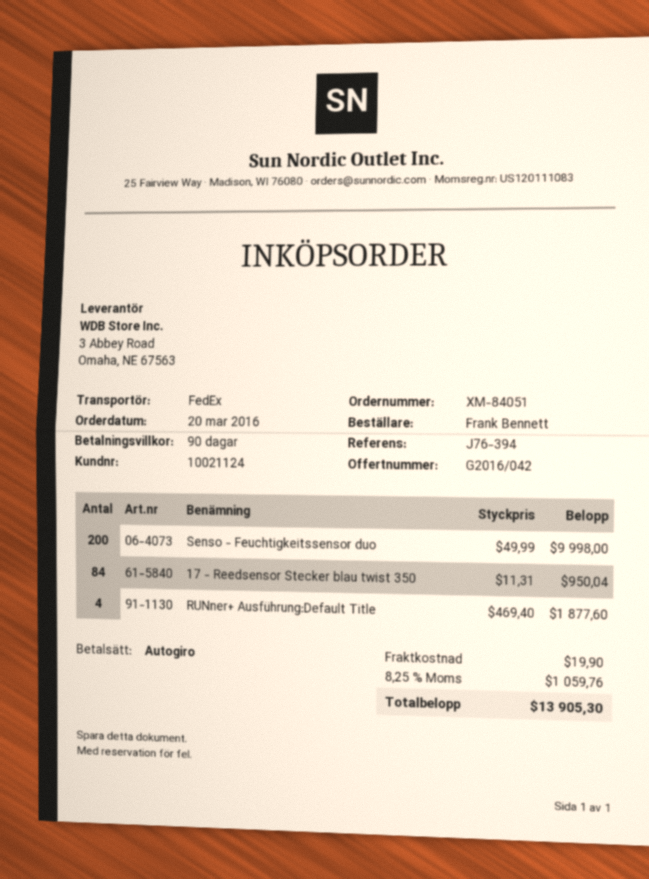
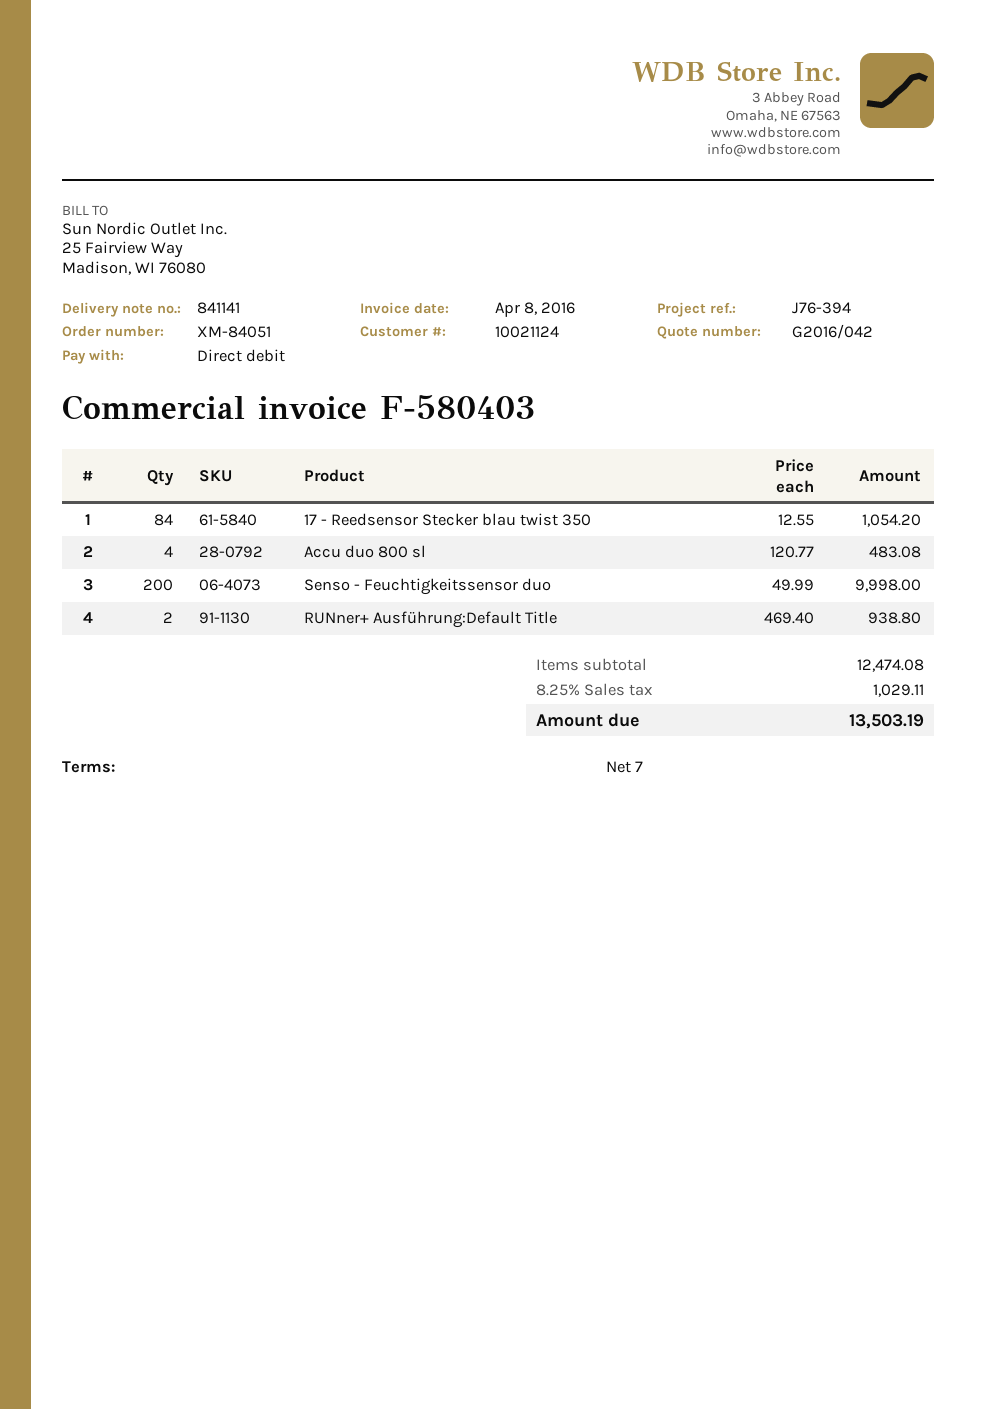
payment terms: 90 days -> 7 days
17 - Reedsensor Stecker blau twist 350: 84 x 11.31 = 950.04 -> 84 x 12.55 = 1054.20
RUNner+ Ausführung:Default Title: 4 x 469.40 = 1877.60 -> 2 x 469.40 = 938.80
Accu duo 800 sl: none -> 4 x 120.77 = 483.08
shipping: 19.90 -> none
tax: 8.25% = 1059.76 -> 8.25% = 1029.11
total: 13905.30 -> 13503.19

